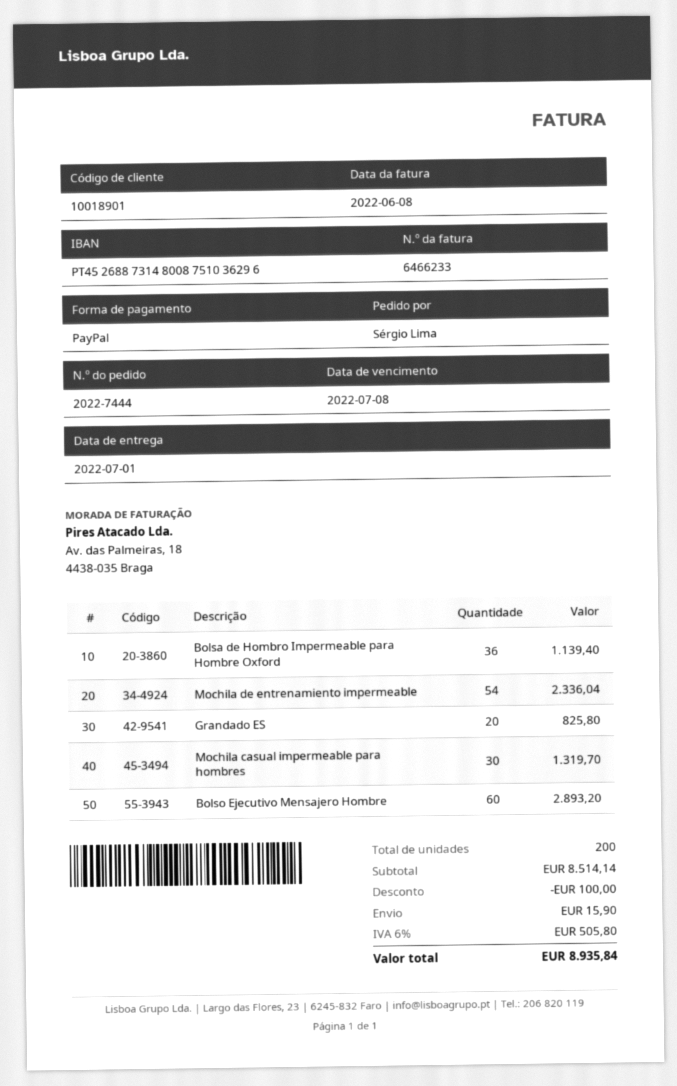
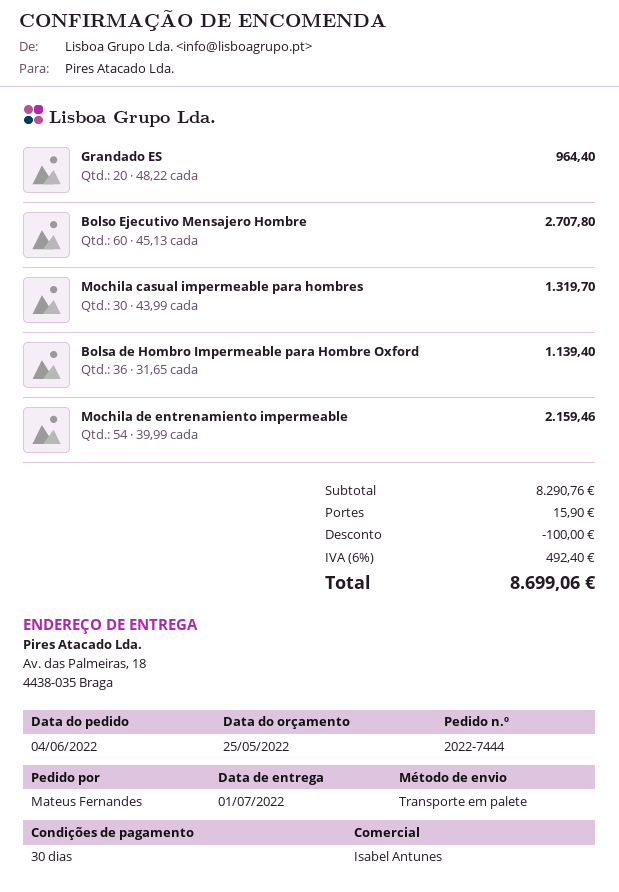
ordered by: Sérgio Lima -> Mateus Fernandes
Mochila de entrenamiento impermeable: 54 for 2336.04 -> 54 for 2159.46
Grandado ES: 20 for 825.80 -> 20 for 964.40
Bolso Ejecutivo Mensajero Hombre: 60 for 2893.20 -> 60 for 2707.80
subtotal: 8514.14 -> 8290.76
tax: 6% = 505.80 -> 6% = 492.40
total: 8935.84 -> 8699.06

